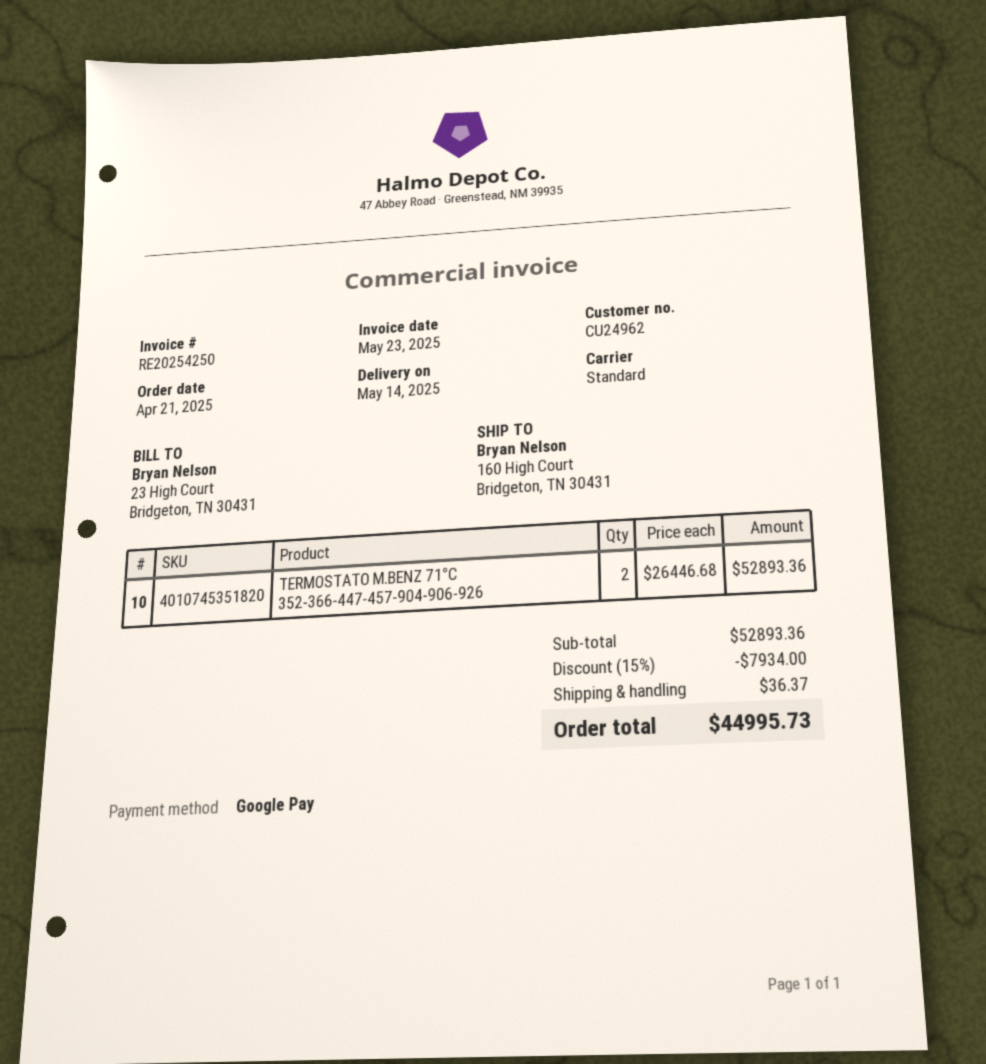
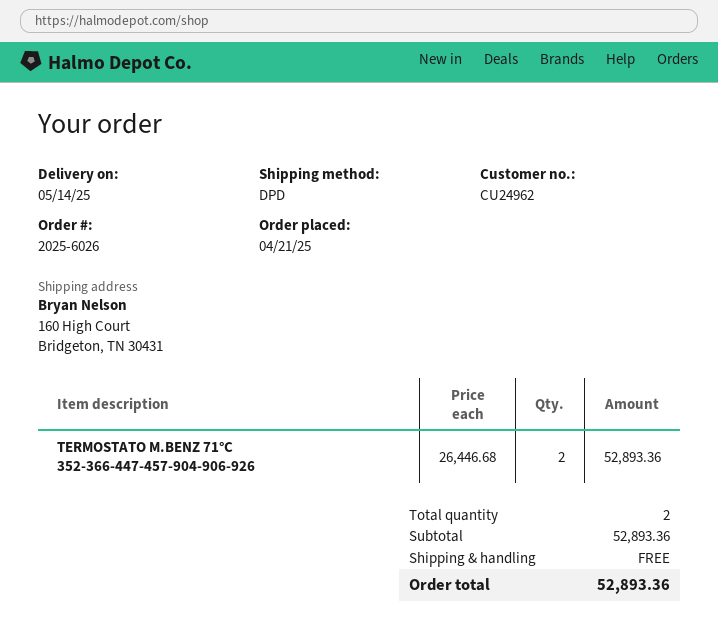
shipping method: standard -> DPD
discount: 15% = 7934.00 -> none
shipping: 36.37 -> 0.00
total: 44995.73 -> 52893.36

